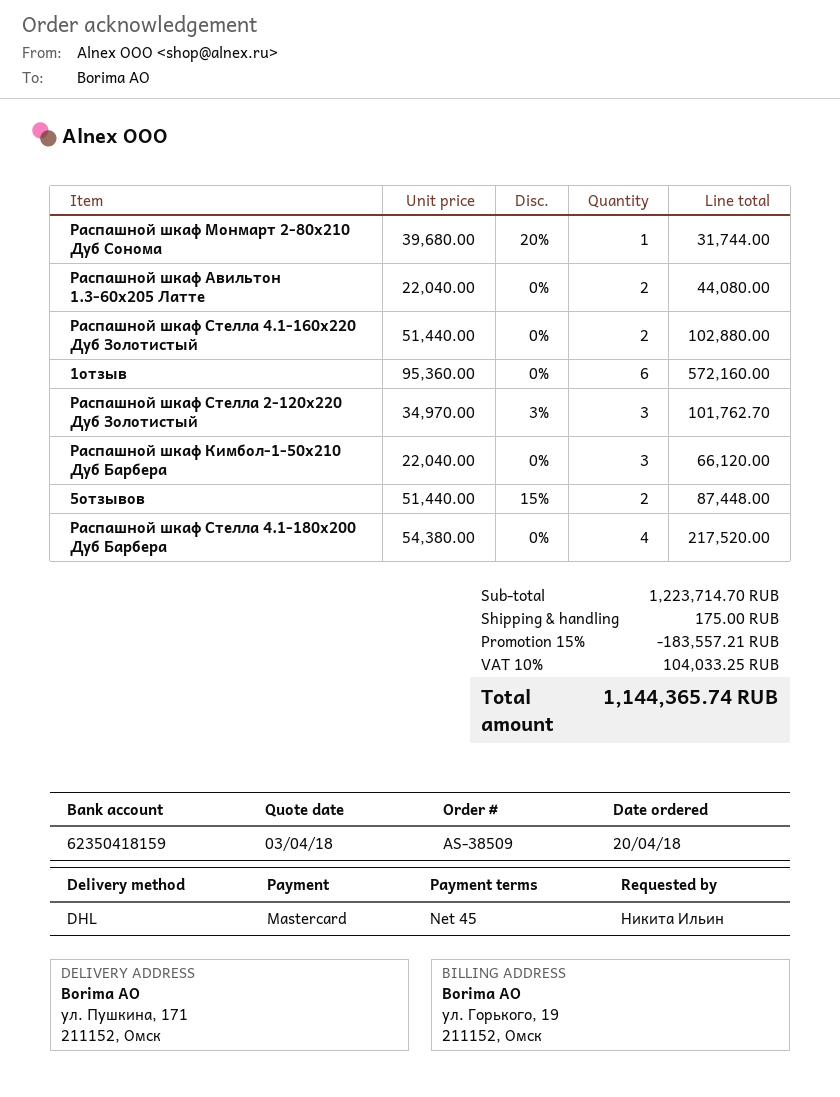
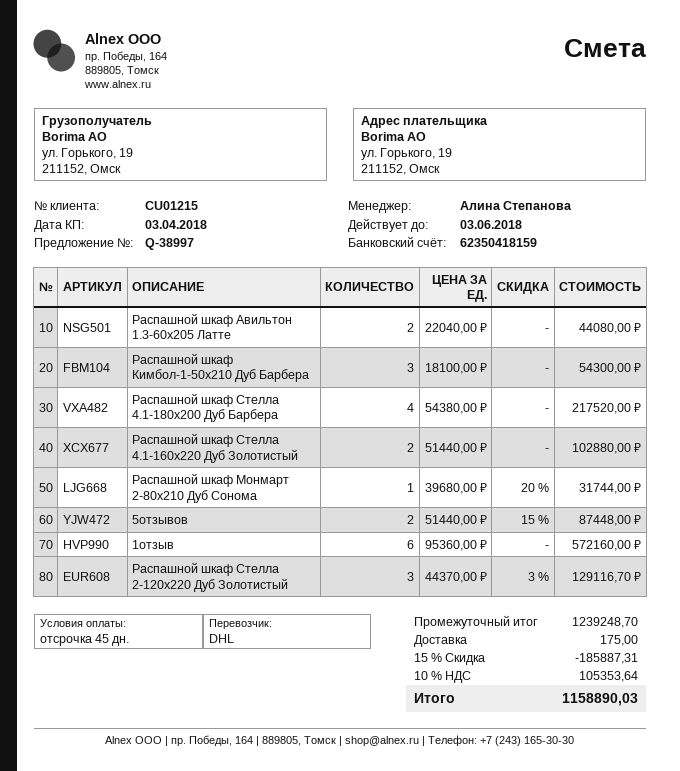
ship to: ул. Пушкина, 171, 211152, Омск -> ул. Горького, 19, 211152, Омск
Распашной шкаф Стелла 2-120x220 Дуб Золотистый: 3 x 34970.00 - 3% = 101762.70 -> 3 x 44370.00 - 3% = 129116.70
Распашной шкаф Кимбол-1-50x210 Дуб Барбера: 3 x 22040.00 = 66120.00 -> 3 x 18100.00 = 54300.00
subtotal: 1223714.70 -> 1239248.70
discount: 15% = 183557.21 -> 15% = 185887.31
tax: 10% = 104033.25 -> 10% = 105353.64
total: 1144365.74 -> 1158890.03

